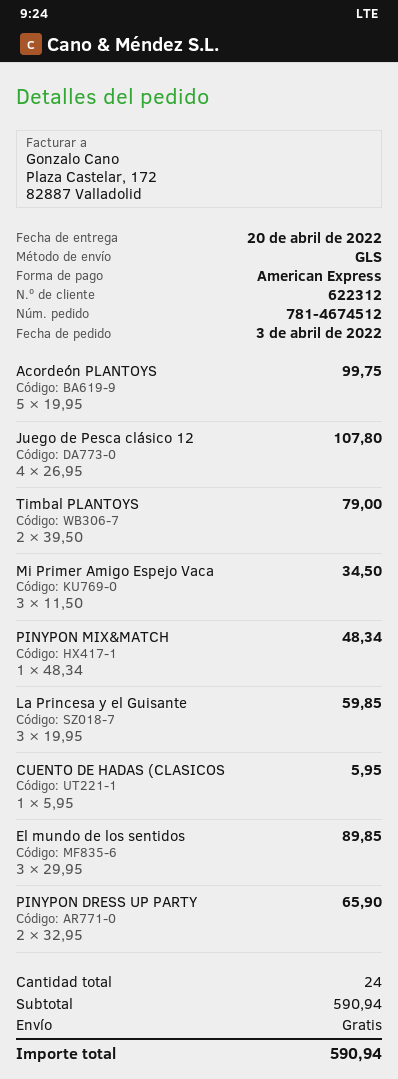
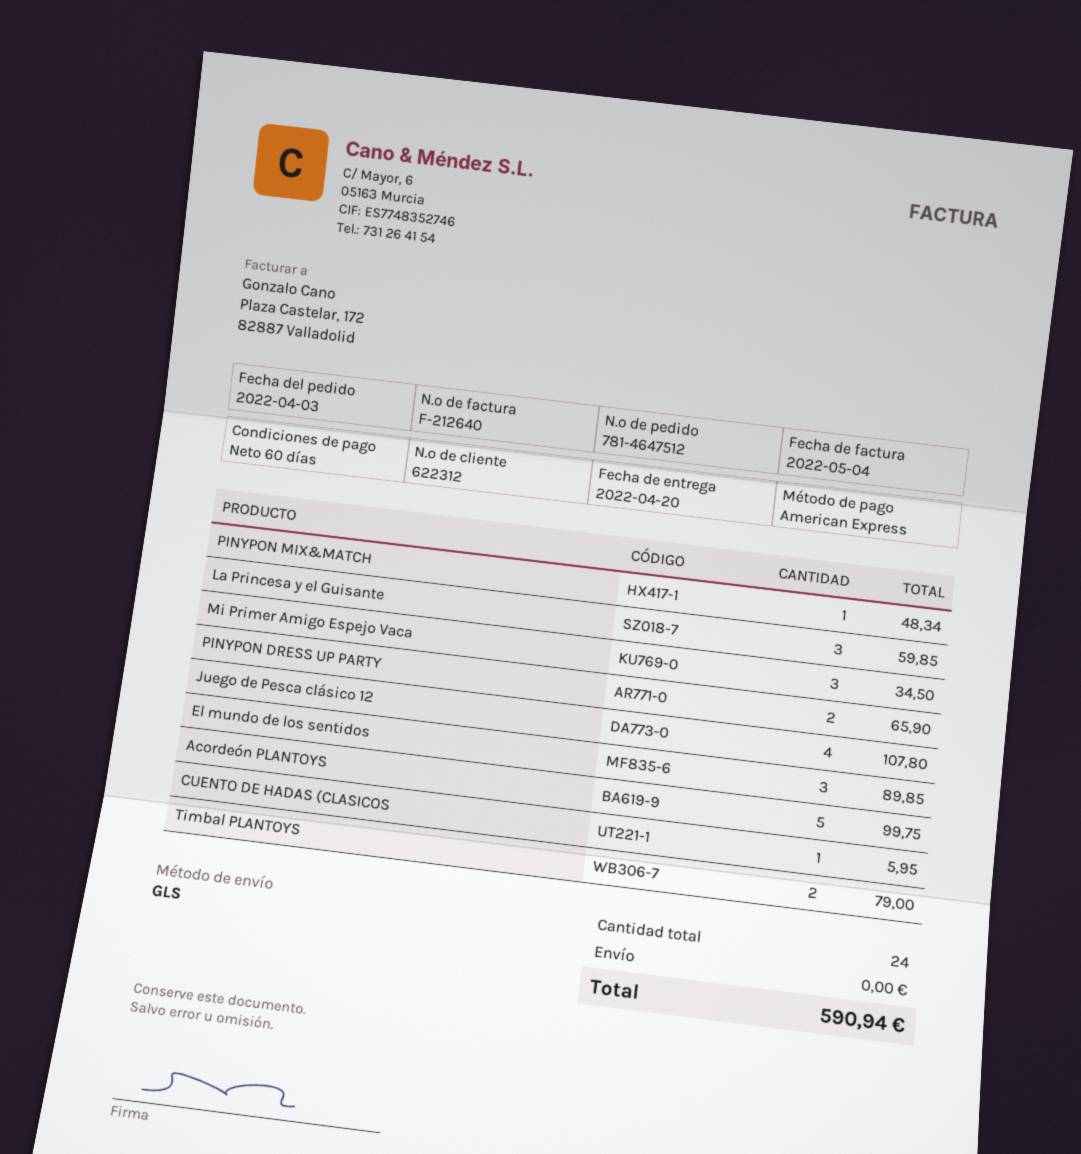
order number: 781-4674512 -> 781-4647512

